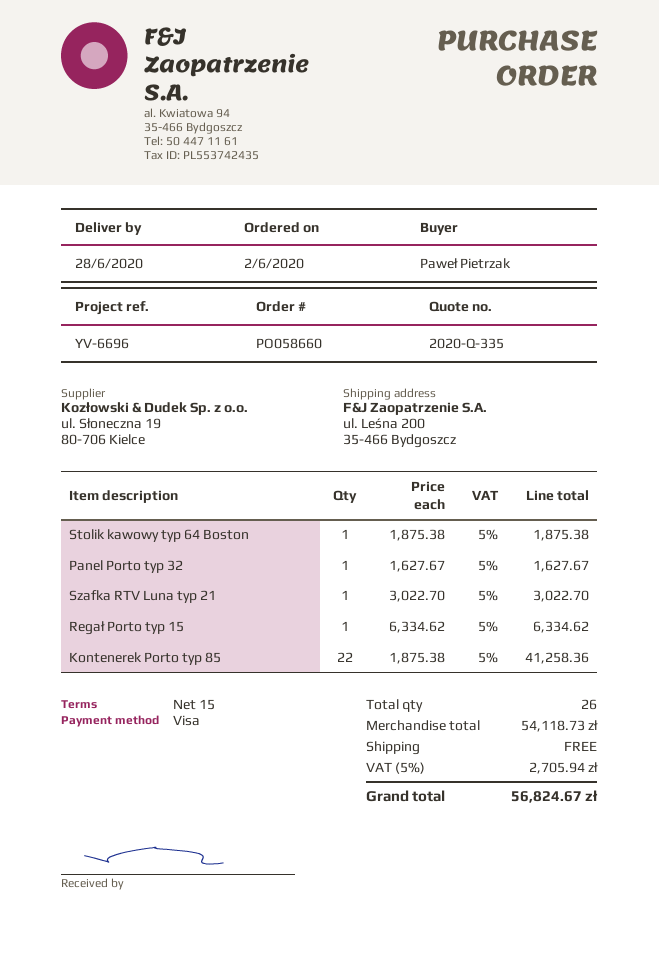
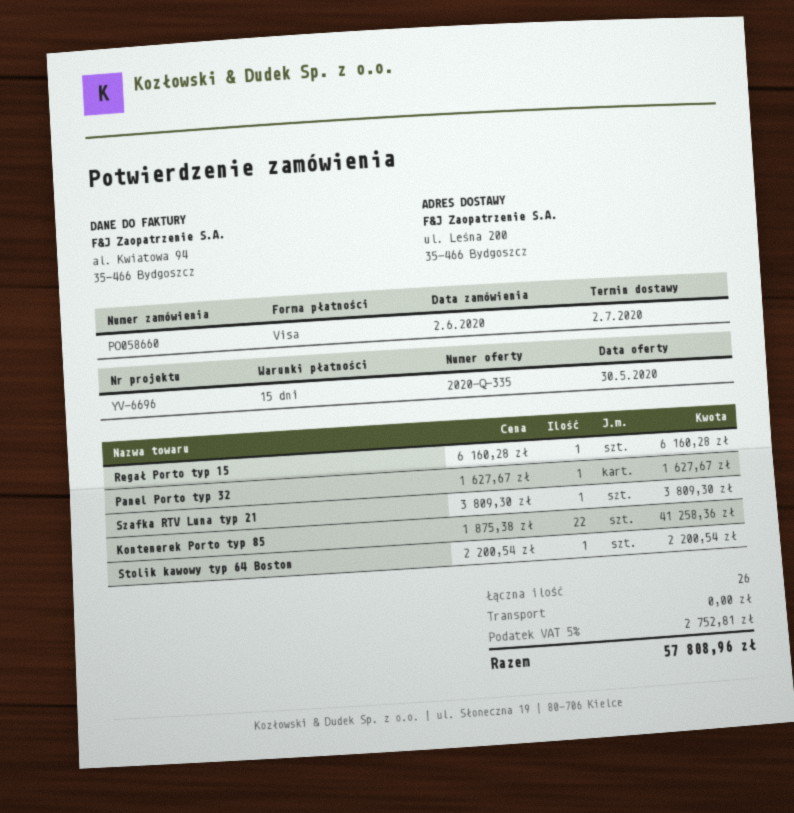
delivery date: 2020-06-28 -> 2020-07-02
Stolik kawowy typ 64 Boston: 1 x 1875.38 = 1875.38 -> 1 x 2200.54 = 2200.54
Szafka RTV Luna typ 21: 1 x 3022.70 = 3022.70 -> 1 x 3809.30 = 3809.30
Regał Porto typ 15: 1 x 6334.62 = 6334.62 -> 1 x 6160.28 = 6160.28
tax: 5% = 2705.94 -> 5% = 2752.81
total: 56824.67 -> 57808.96

